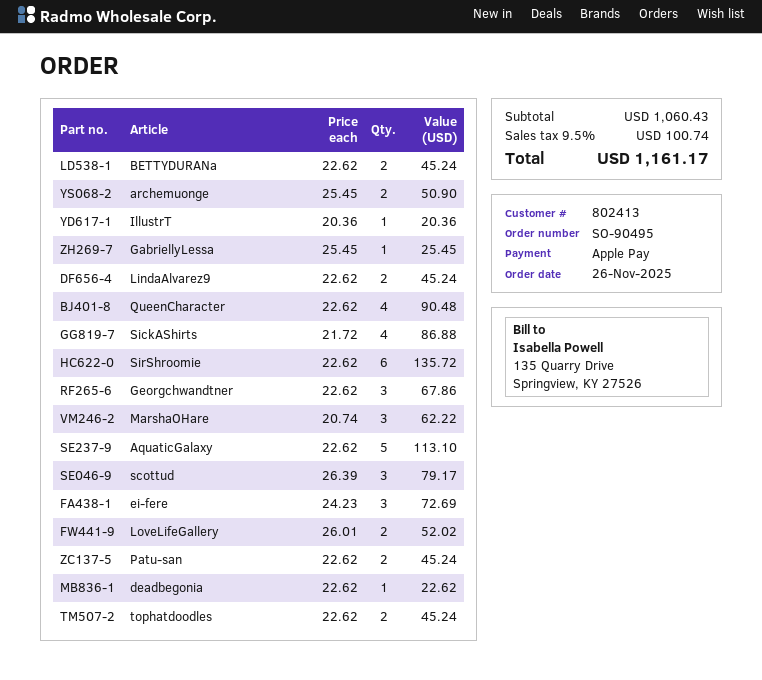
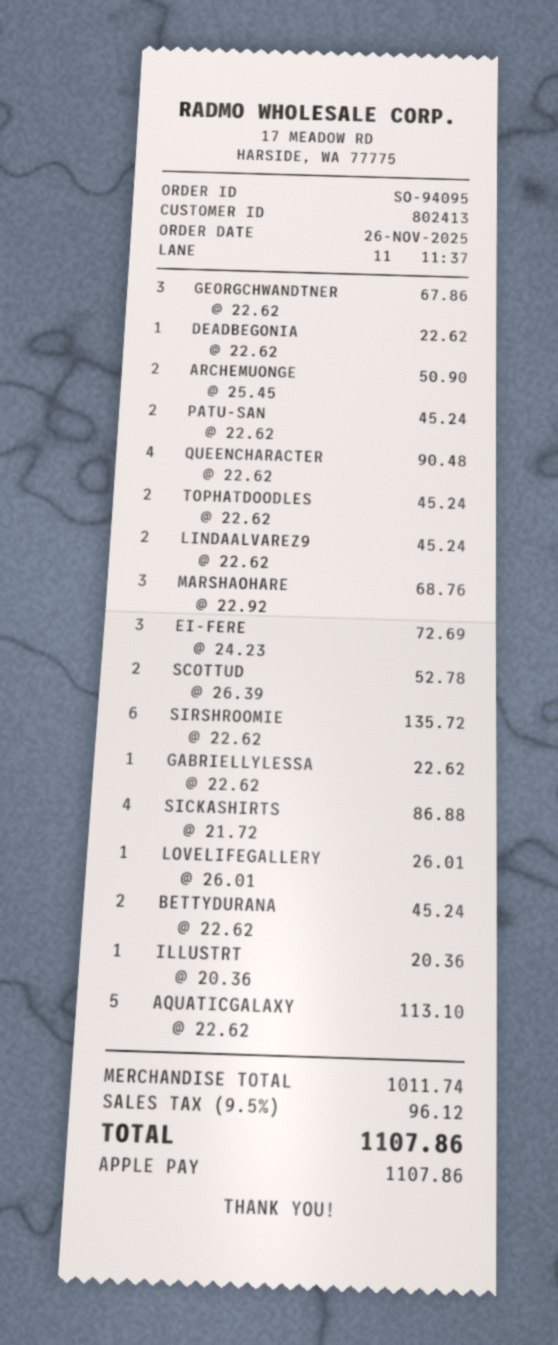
order number: SO-90495 -> SO-94095
GabriellyLessa: 1 x 25.45 = 25.45 -> 1 x 22.62 = 22.62
MarshaOHare: 3 x 20.74 = 62.22 -> 3 x 22.92 = 68.76
scottud: 3 x 26.39 = 79.17 -> 2 x 26.39 = 52.78
LoveLifeGallery: 2 x 26.01 = 52.02 -> 1 x 26.01 = 26.01
subtotal: 1060.43 -> 1011.74
tax: 9.5% = 100.74 -> 9.5% = 96.12
total: 1161.17 -> 1107.86

